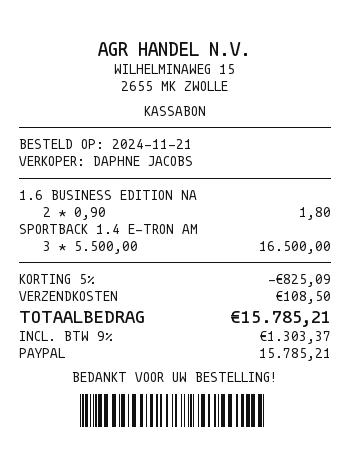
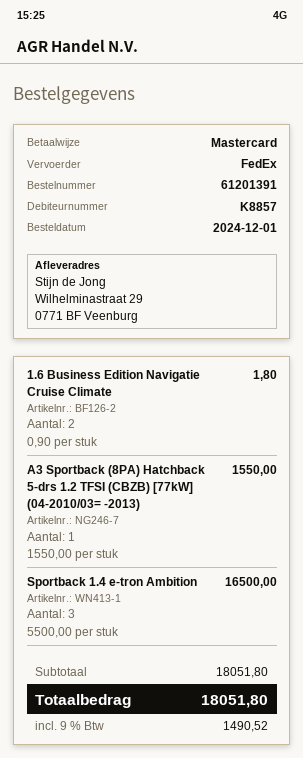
order date: 2024-11-21 -> 2024-12-01
payment method: PayPal -> Mastercard
A3 Sportback (8PA) Hatchback 5-drs 1.2 TFSI (CBZB) [77kW] (04-2010/03= -2013): none -> 1 x 1550.00 = 1550.00
discount: 5% = 825.09 -> none
shipping: 108.50 -> none
tax: 9% = 1303.37 -> 9% = 1490.52
total: 15785.21 -> 18051.80

